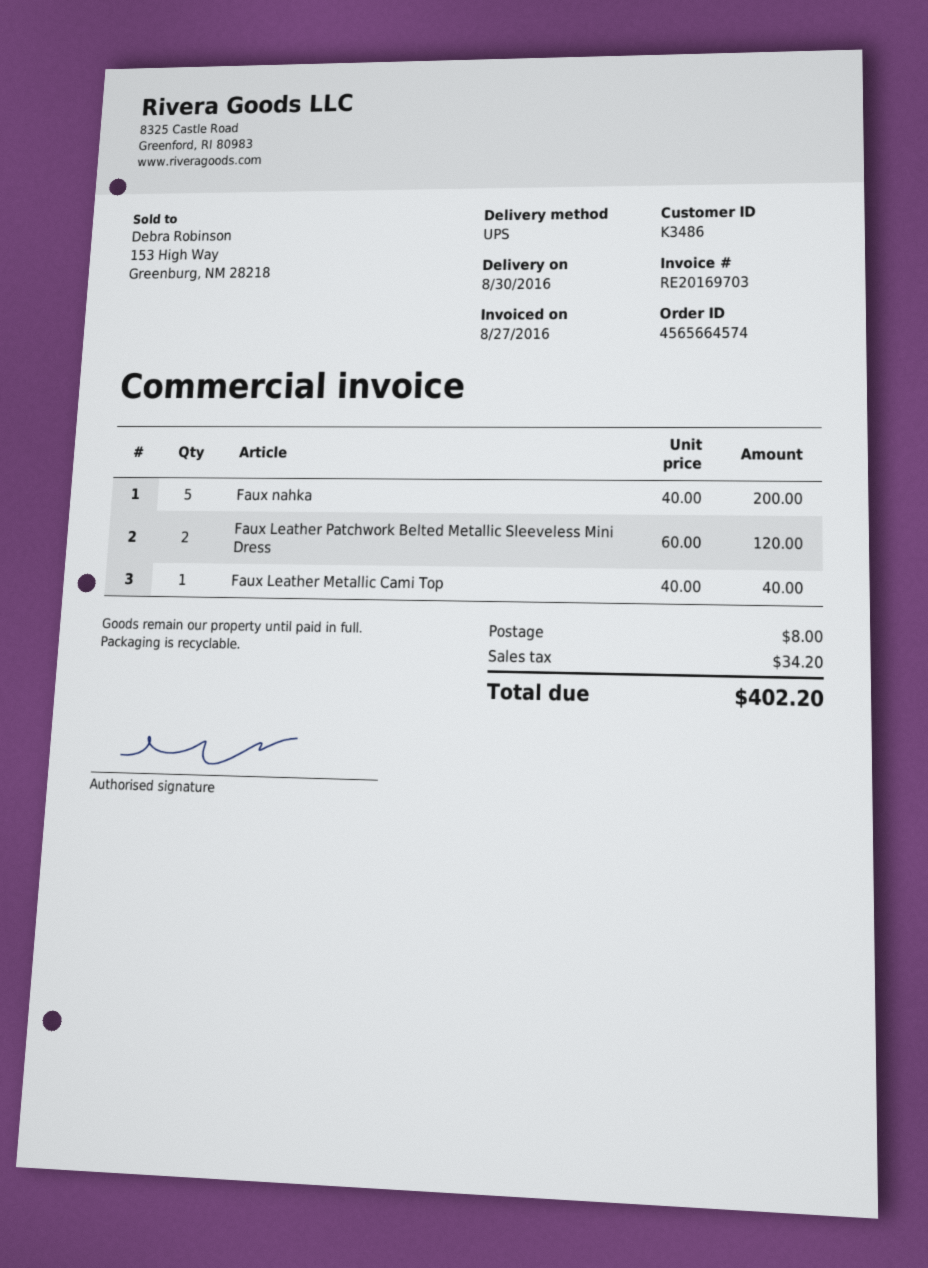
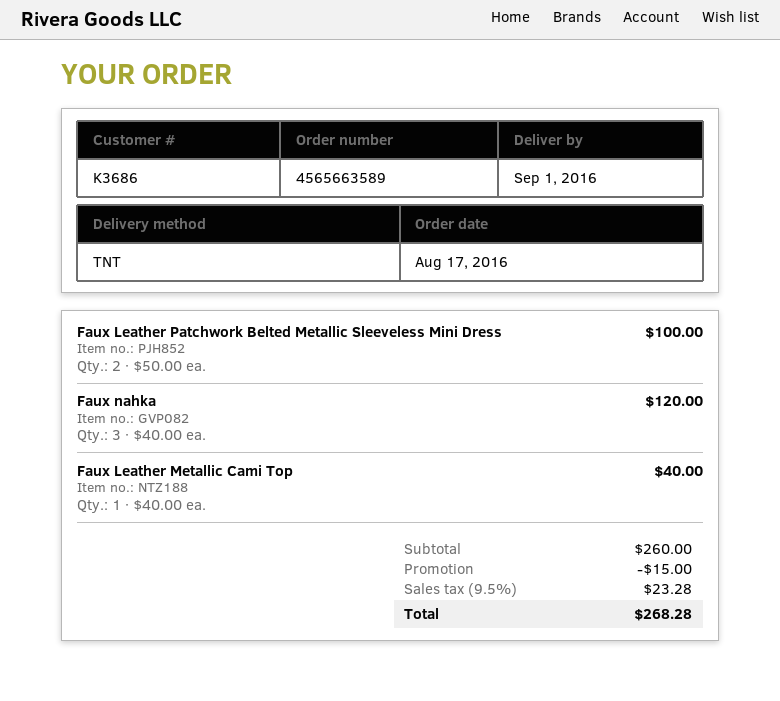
order number: 4565664574 -> 4565663589
delivery date: 2016-08-30 -> 2016-09-01
customer number: K3486 -> K3686
shipping method: UPS -> TNT
Faux nahka: 5 x 40.00 = 200.00 -> 3 x 40.00 = 120.00
Faux Leather Patchwork Belted Metallic Sleeveless Mini Dress: 2 x 60.00 = 120.00 -> 2 x 50.00 = 100.00
discount: none -> 15.00
shipping: 8.00 -> none
tax: 34.20 -> 23.28
total: 402.20 -> 268.28

